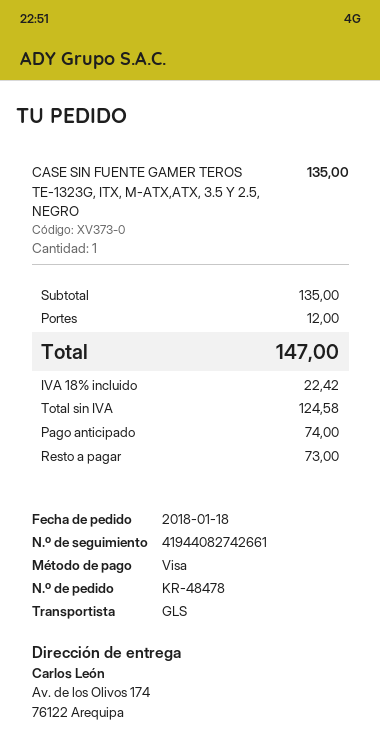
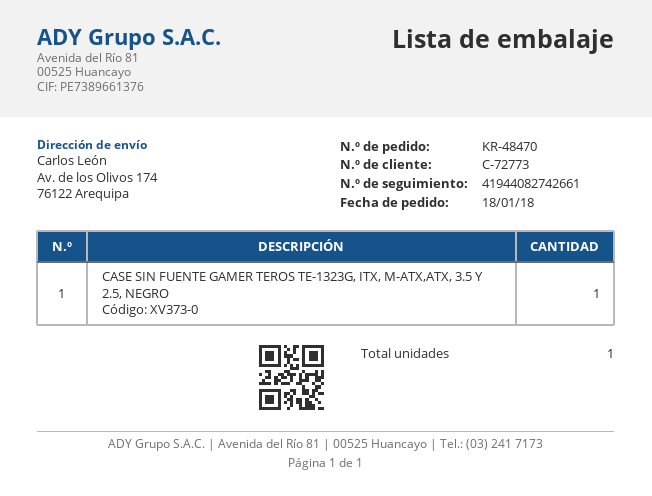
order number: KR-48478 -> KR-48470

